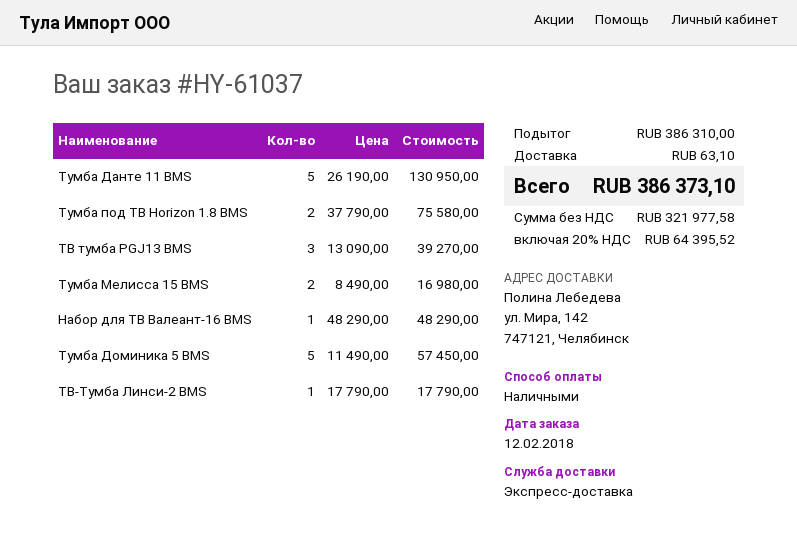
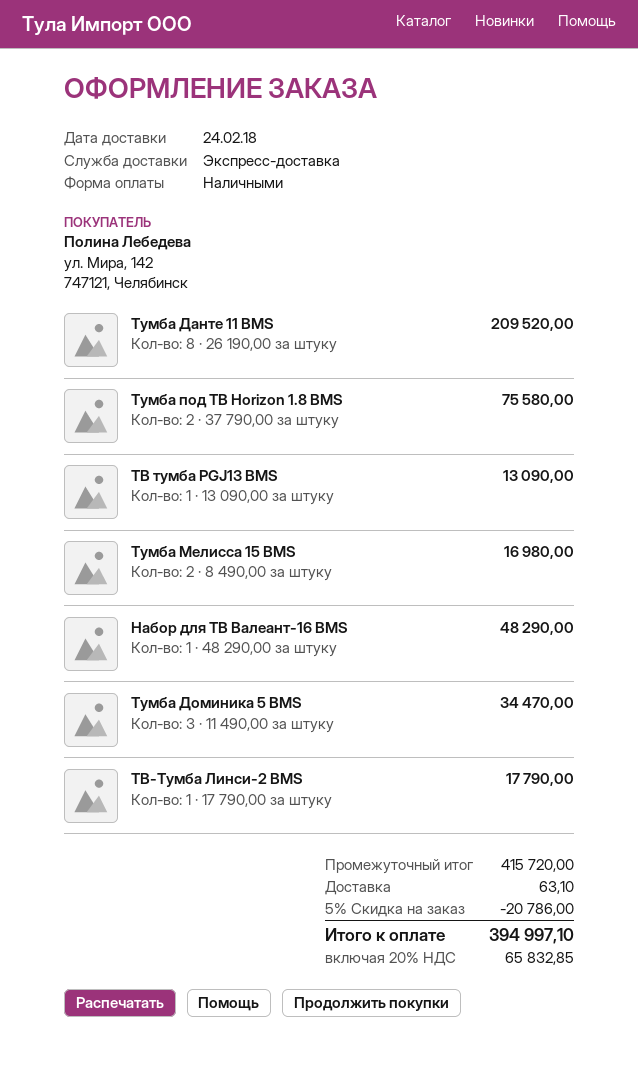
Тумба Данте 11 BMS: 5 x 26190.00 = 130950.00 -> 8 x 26190.00 = 209520.00
ТВ тумба PGJ13 BMS: 3 x 13090.00 = 39270.00 -> 1 x 13090.00 = 13090.00
Тумба Доминика 5 BMS: 5 x 11490.00 = 57450.00 -> 3 x 11490.00 = 34470.00
subtotal: 386310.00 -> 415720.00
discount: none -> 5% = 20786.00
tax: 20% = 64395.52 -> 20% = 65832.85
total: 386373.10 -> 394997.10

